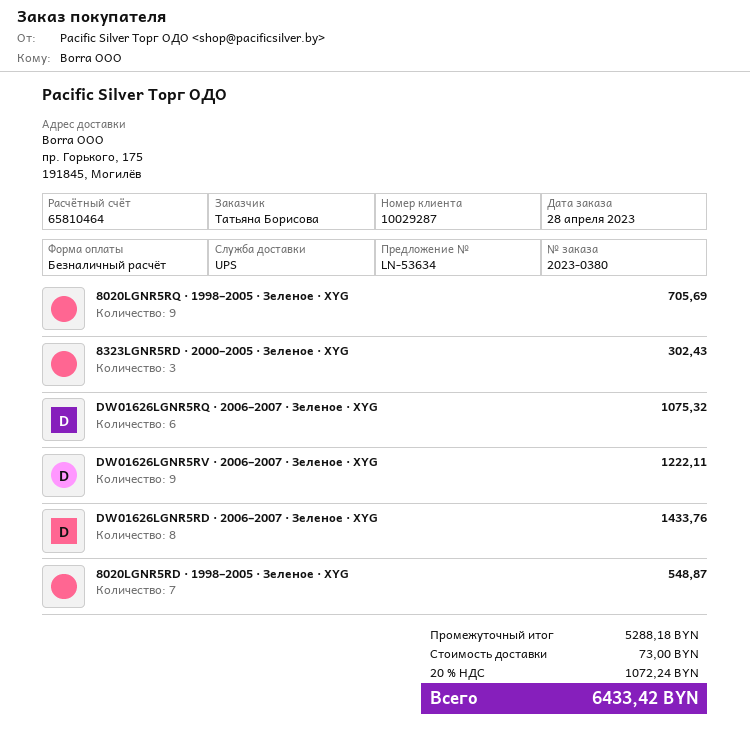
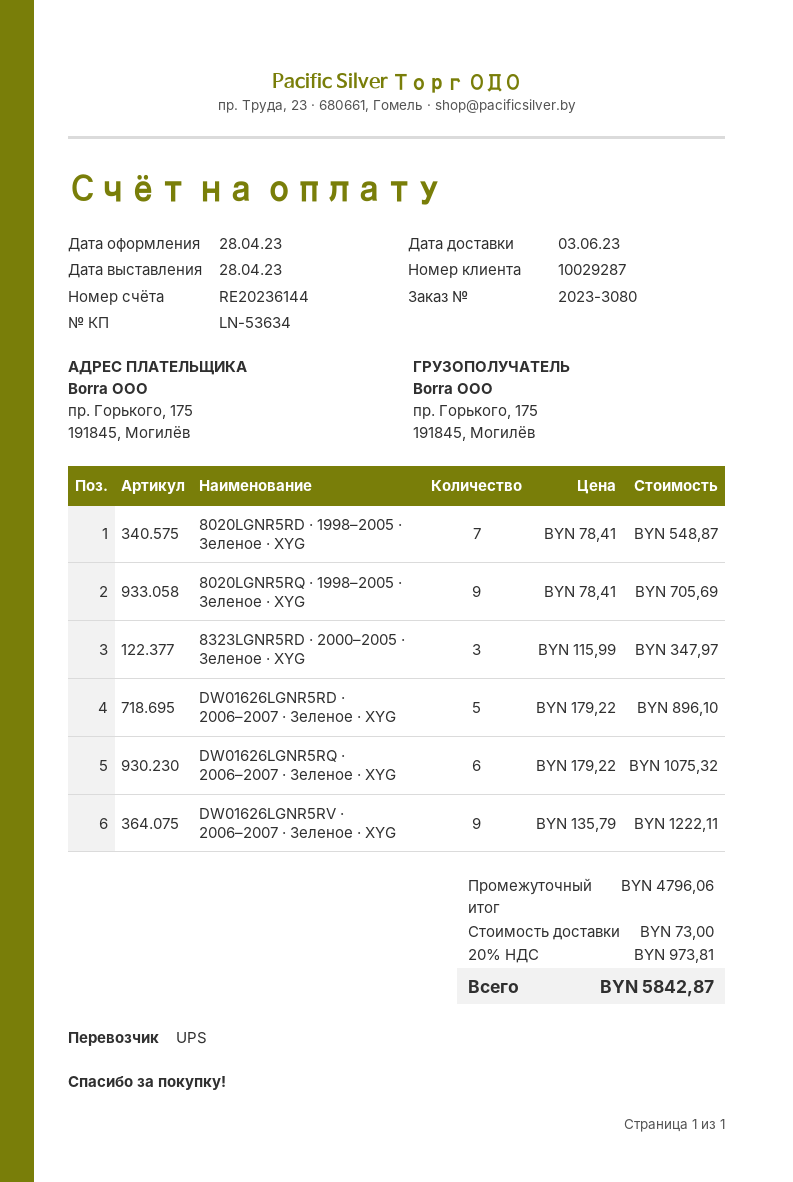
order number: 2023-0380 -> 2023-3080
8323LGNR5RD · 2000–2005 · Зеленое · XYG: 3 for 302.43 -> 3 for 347.97
DW01626LGNR5RD · 2006–2007 · Зеленое · XYG: 8 for 1433.76 -> 5 for 896.10
subtotal: 5288.18 -> 4796.06
tax: 20% = 1072.24 -> 20% = 973.81
total: 6433.42 -> 5842.87

